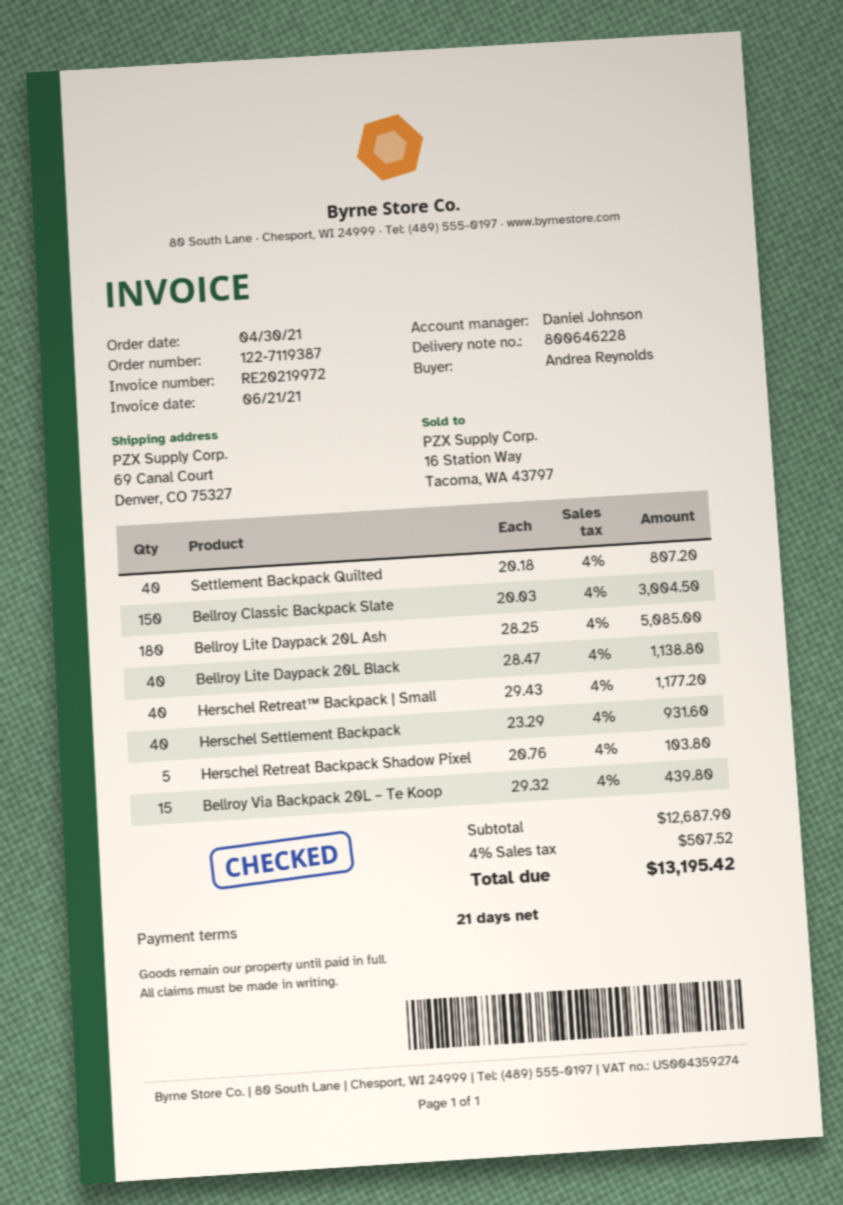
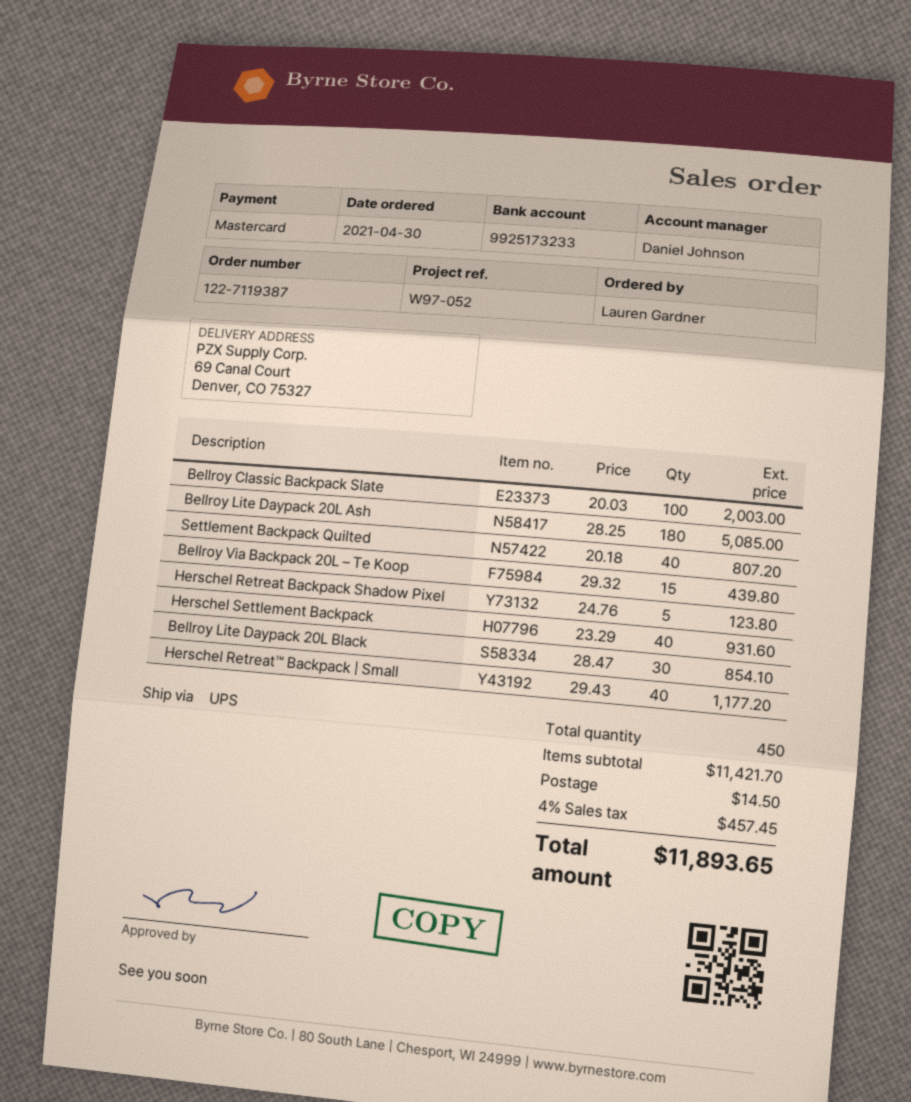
ordered by: Andrea Reynolds -> Lauren Gardner
Bellroy Classic Backpack Slate: 150 x 20.03 = 3004.50 -> 100 x 20.03 = 2003.00
Bellroy Lite Daypack 20L Black: 40 x 28.47 = 1138.80 -> 30 x 28.47 = 854.10
Herschel Retreat Backpack Shadow Pixel: 5 x 20.76 = 103.80 -> 5 x 24.76 = 123.80
subtotal: 12687.90 -> 11421.70
shipping: none -> 14.50
tax: 4% = 507.52 -> 4% = 457.45
total: 13195.42 -> 11893.65

